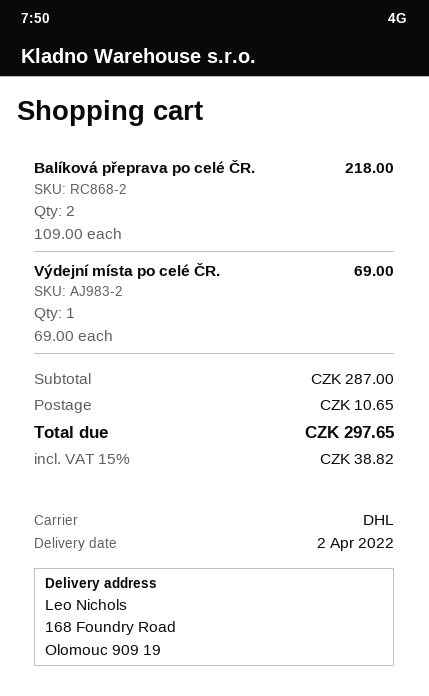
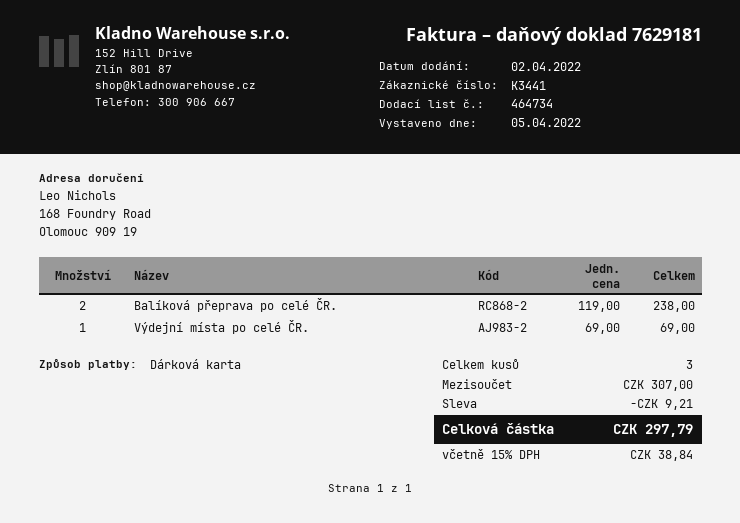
Balíková přeprava po celé ČR.: 2 x 109.00 = 218.00 -> 2 x 119.00 = 238.00
subtotal: 287.00 -> 307.00
discount: none -> 9.21
shipping: 10.65 -> none
tax: 15% = 38.82 -> 15% = 38.84
total: 297.65 -> 297.79

